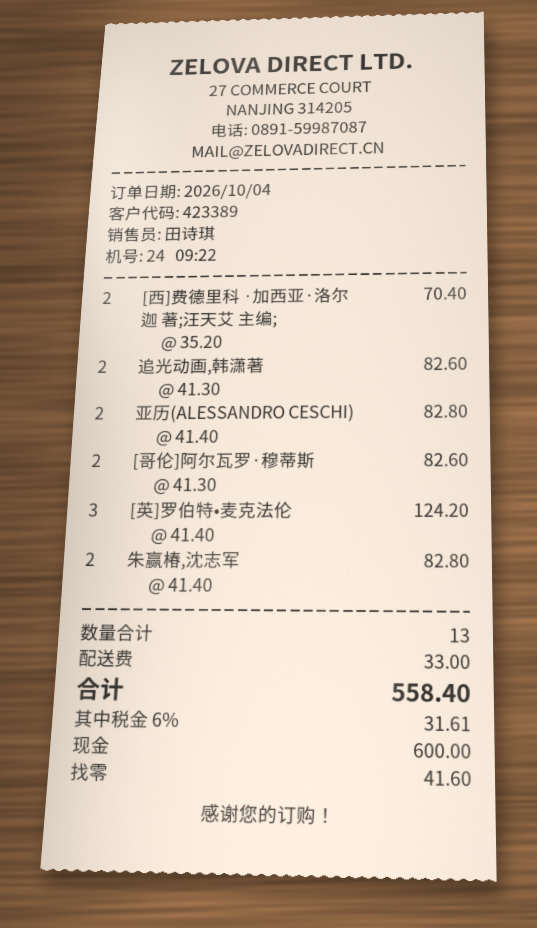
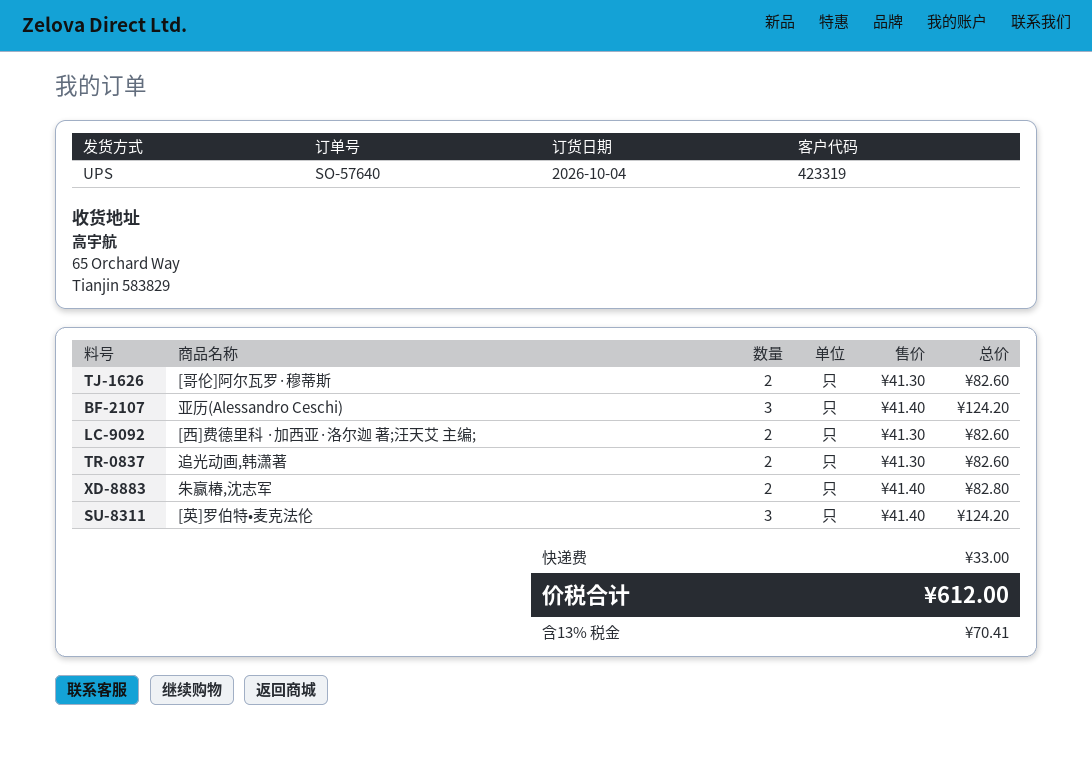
customer number: 423389 -> 423319
[西]费德里科 ·加西亚·洛尔迦 著;汪天艾 主编;: 2 x 35.20 = 70.40 -> 2 x 41.30 = 82.60
亚历(ALESSANDRO CESCHI): 2 x 41.40 = 82.80 -> 3 x 41.40 = 124.20
tax: 6% = 31.61 -> 13% = 70.41
total: 558.40 -> 612.00

